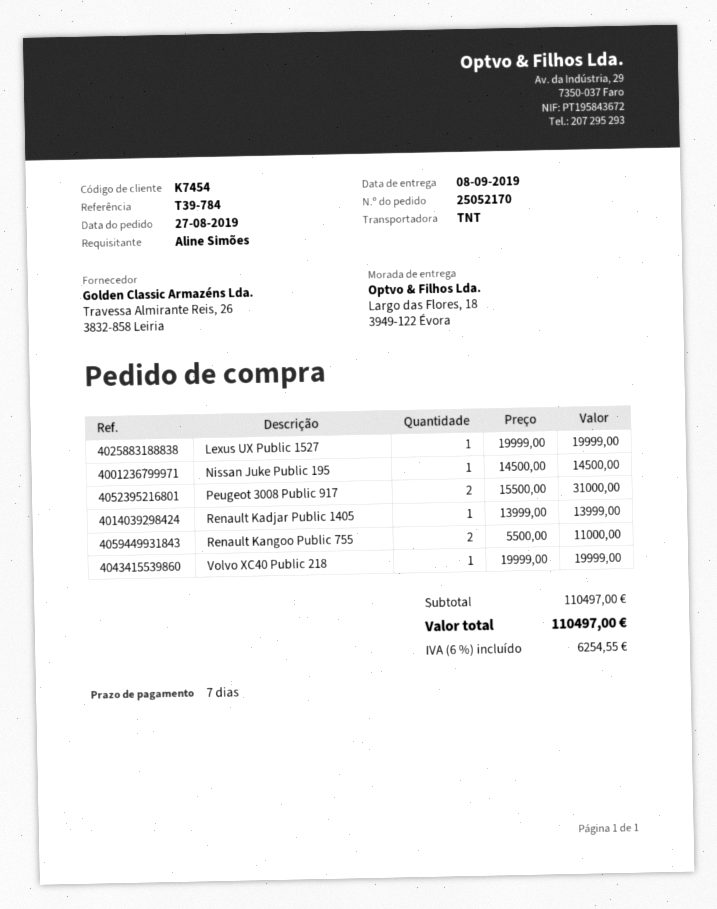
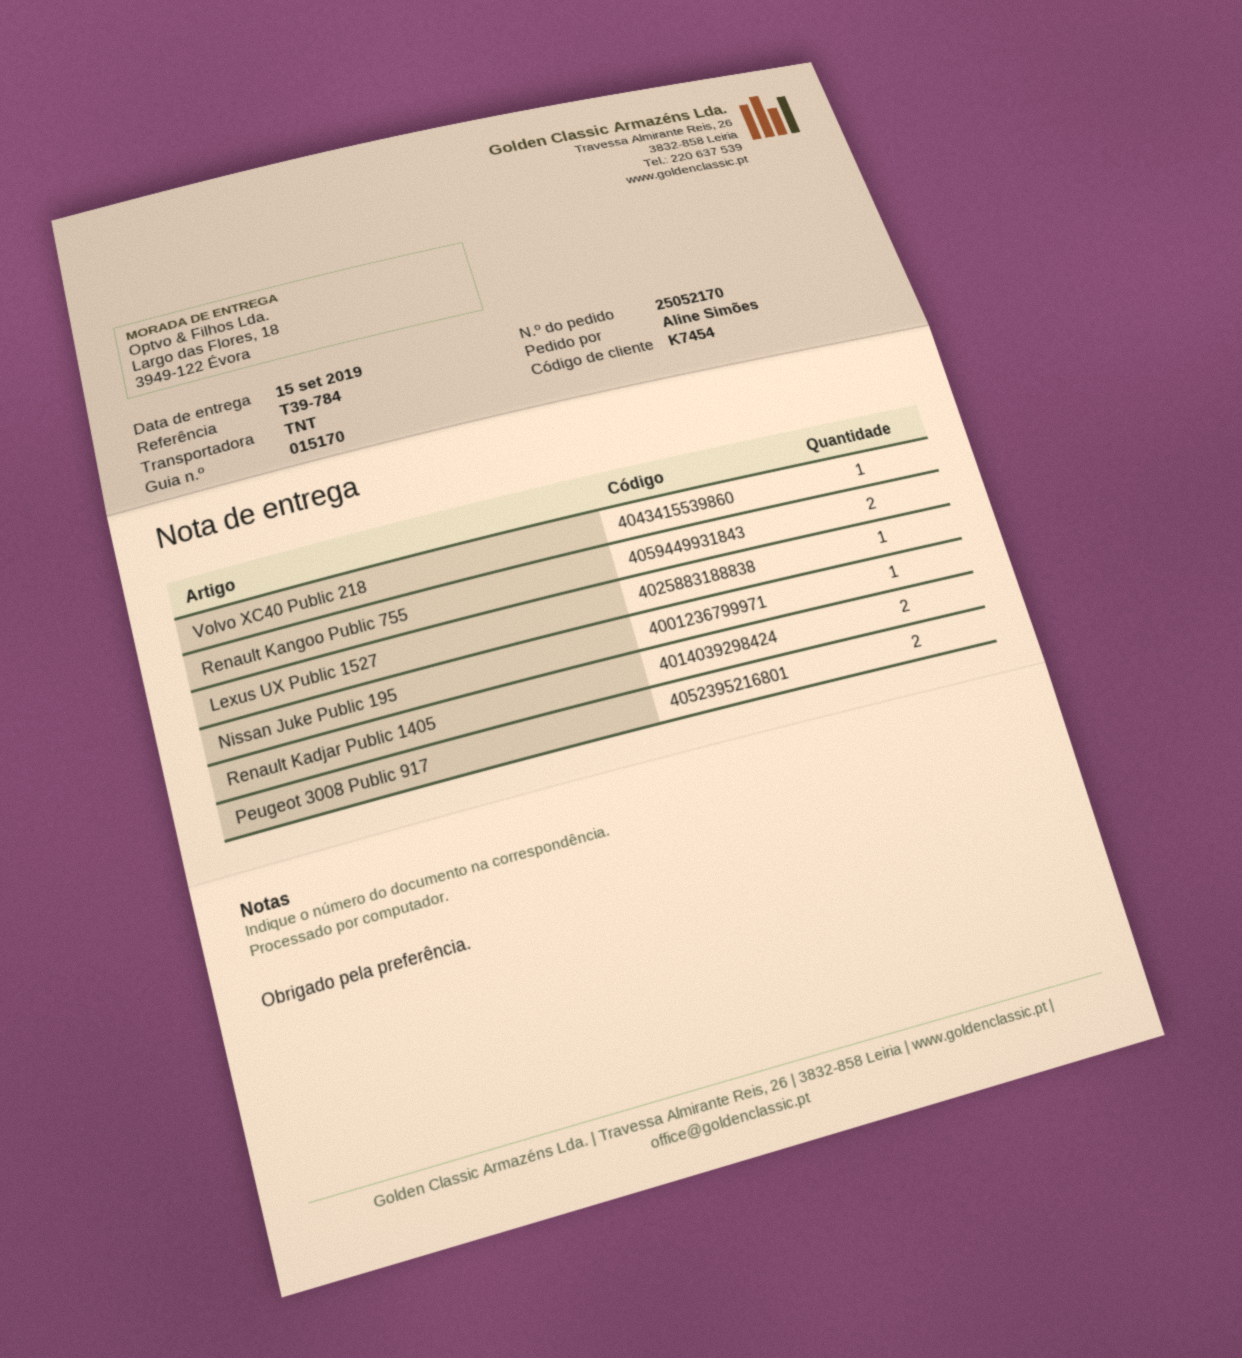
delivery date: 2019-09-08 -> 2019-09-15
Renault Kadjar Public 1405: 1 -> 2

